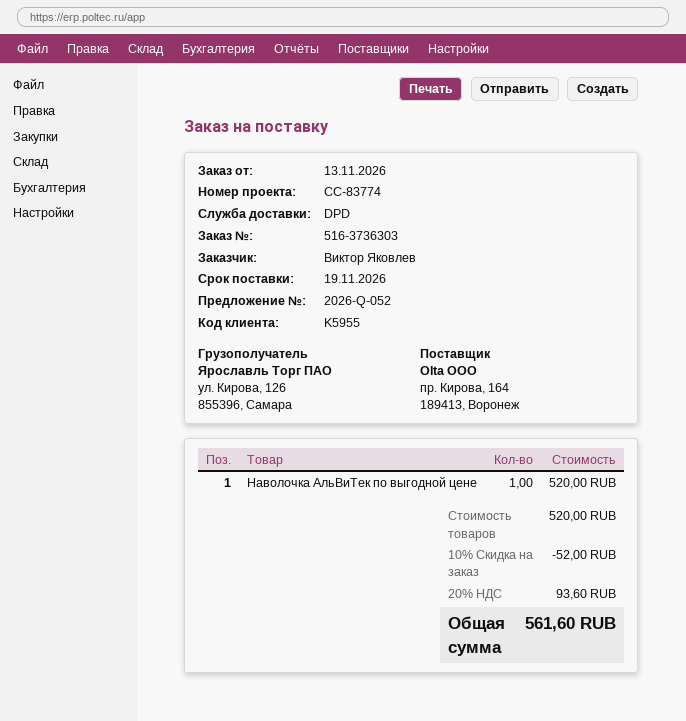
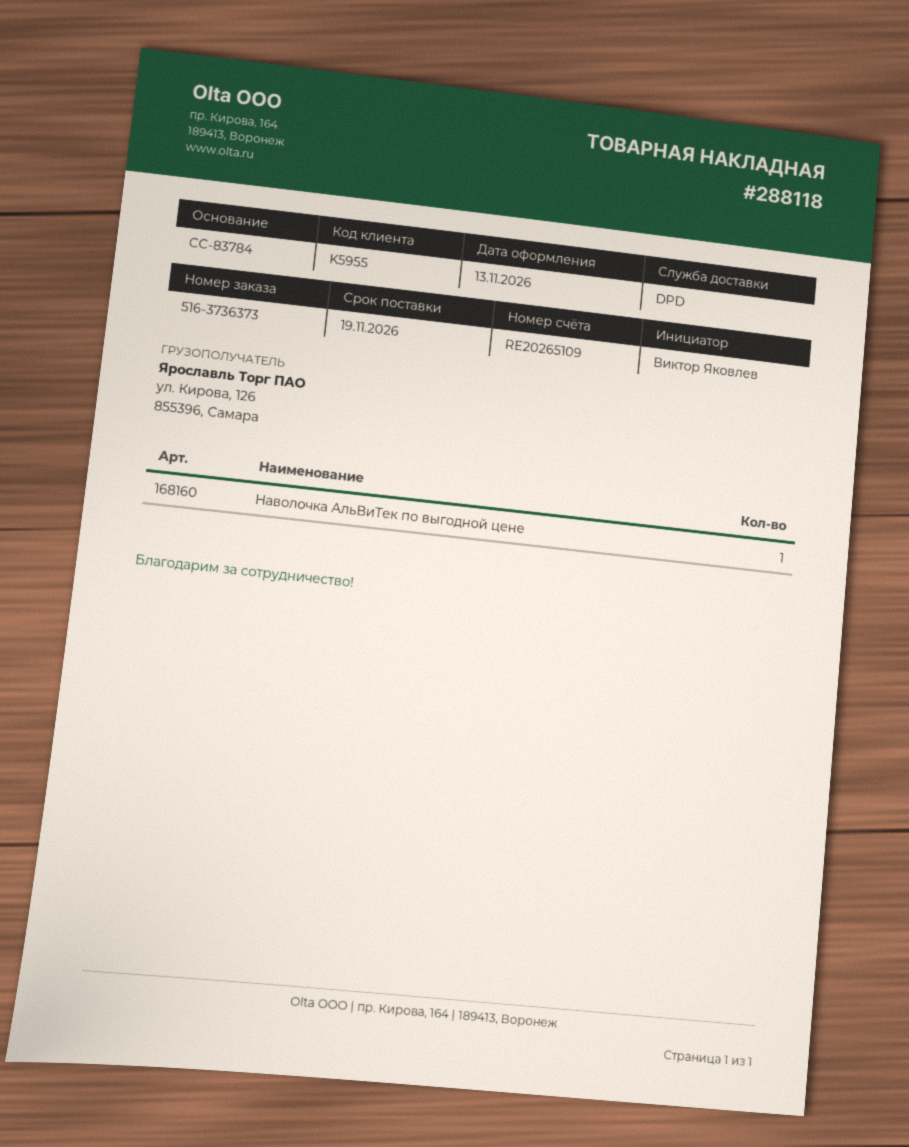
order number: 516-3736303 -> 516-3736373
reference: CC-83774 -> CC-83784

